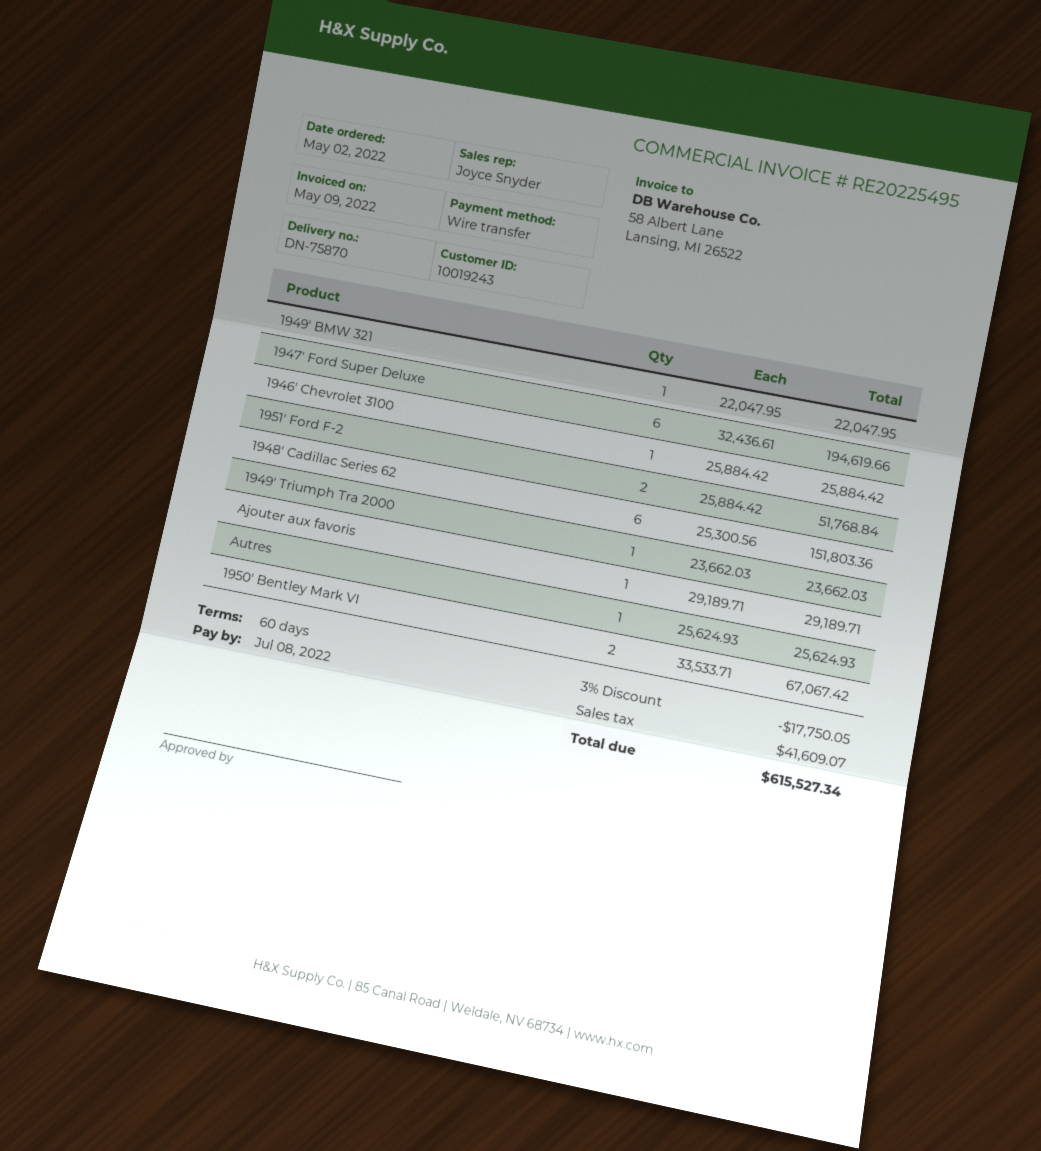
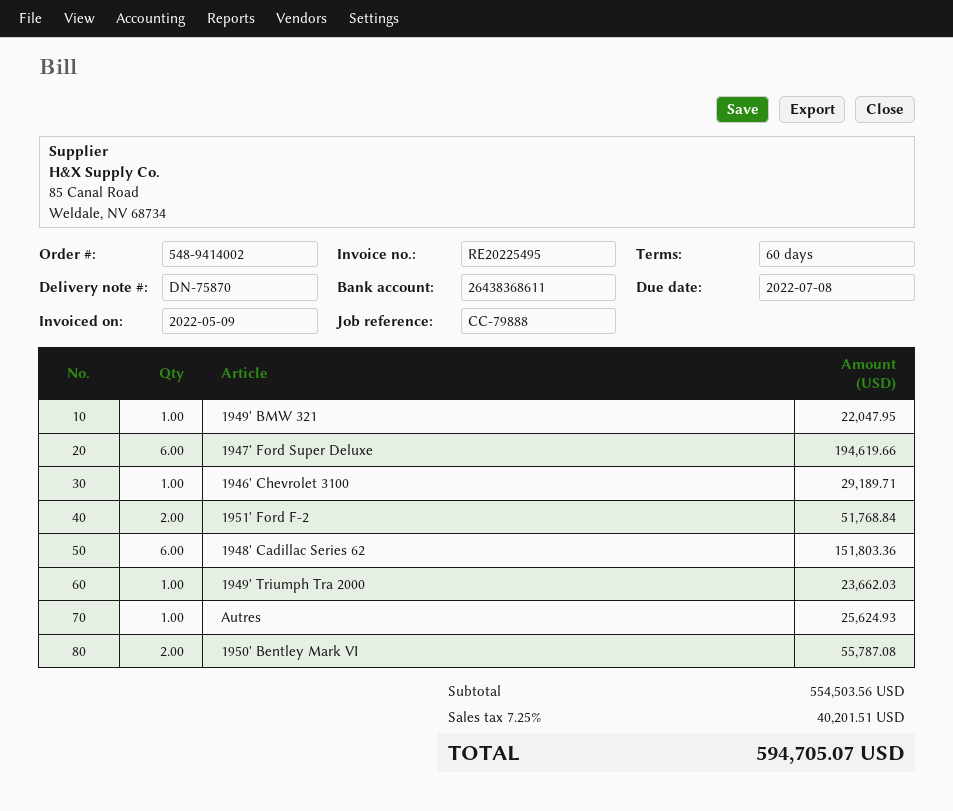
1946' Chevrolet 3100: 1 for 25884.42 -> 1 for 29189.71
Ajouter aux favoris: 1 for 29189.71 -> none
1950' Bentley Mark VI: 2 for 67067.42 -> 2 for 55787.08
discount: 3% = 17750.05 -> none
tax: 41609.07 -> 40201.51
total: 615527.34 -> 594705.07

